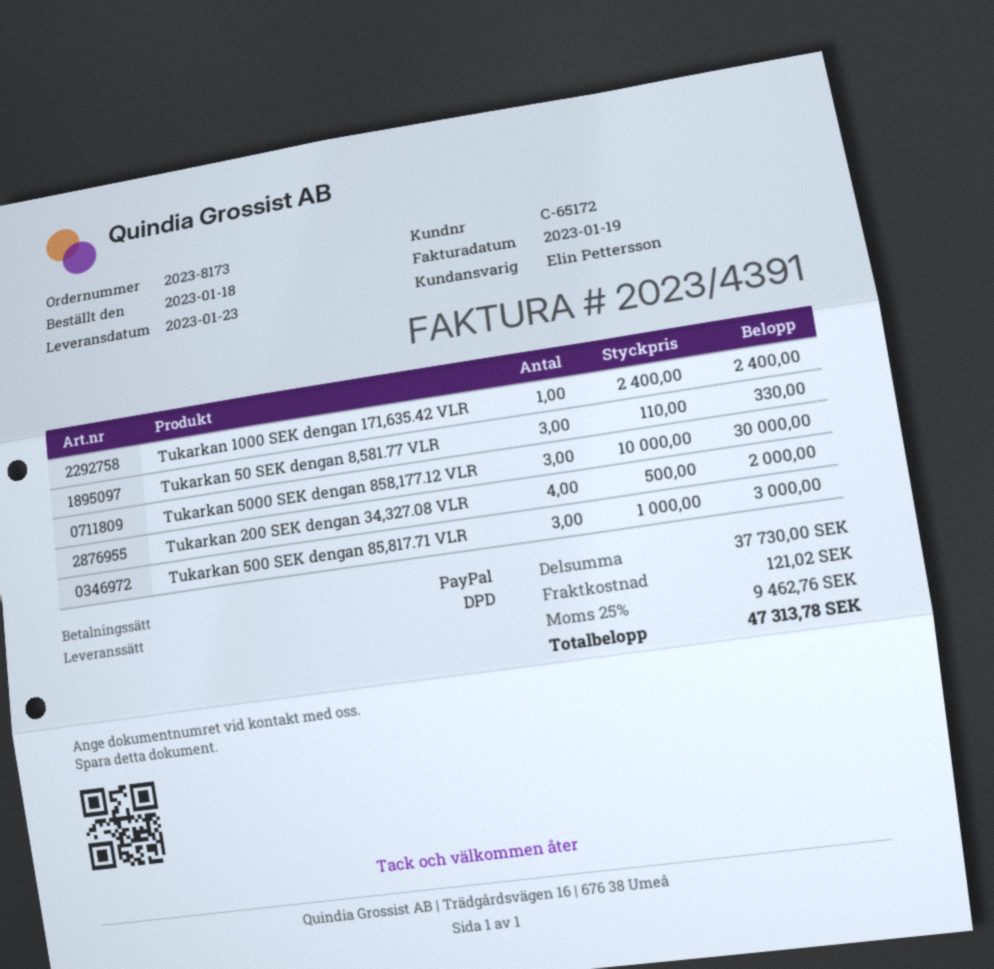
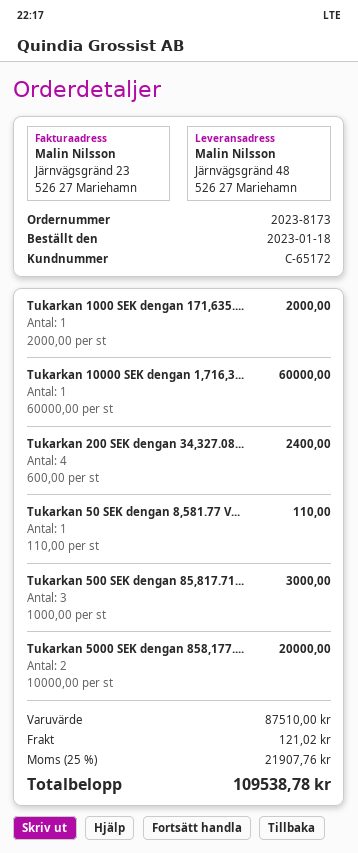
Tukarkan 1000 SEK dengan 171,635.42 VLR: 1 x 2400.00 = 2400.00 -> 1 x 2000.00 = 2000.00
Tukarkan 50 SEK dengan 8,581.77 VLR: 3 x 110.00 = 330.00 -> 1 x 110.00 = 110.00
Tukarkan 5000 SEK dengan 858,177.12 VLR: 3 x 10000.00 = 30000.00 -> 2 x 10000.00 = 20000.00
Tukarkan 200 SEK dengan 34,327.08 VLR: 4 x 500.00 = 2000.00 -> 4 x 600.00 = 2400.00
Tukarkan 10000 SEK dengan 1,716,3...: none -> 1 x 60000.00 = 60000.00
subtotal: 37730.00 -> 87510.00
tax: 25% = 9462.76 -> 25% = 21907.76
total: 47313.78 -> 109538.78

